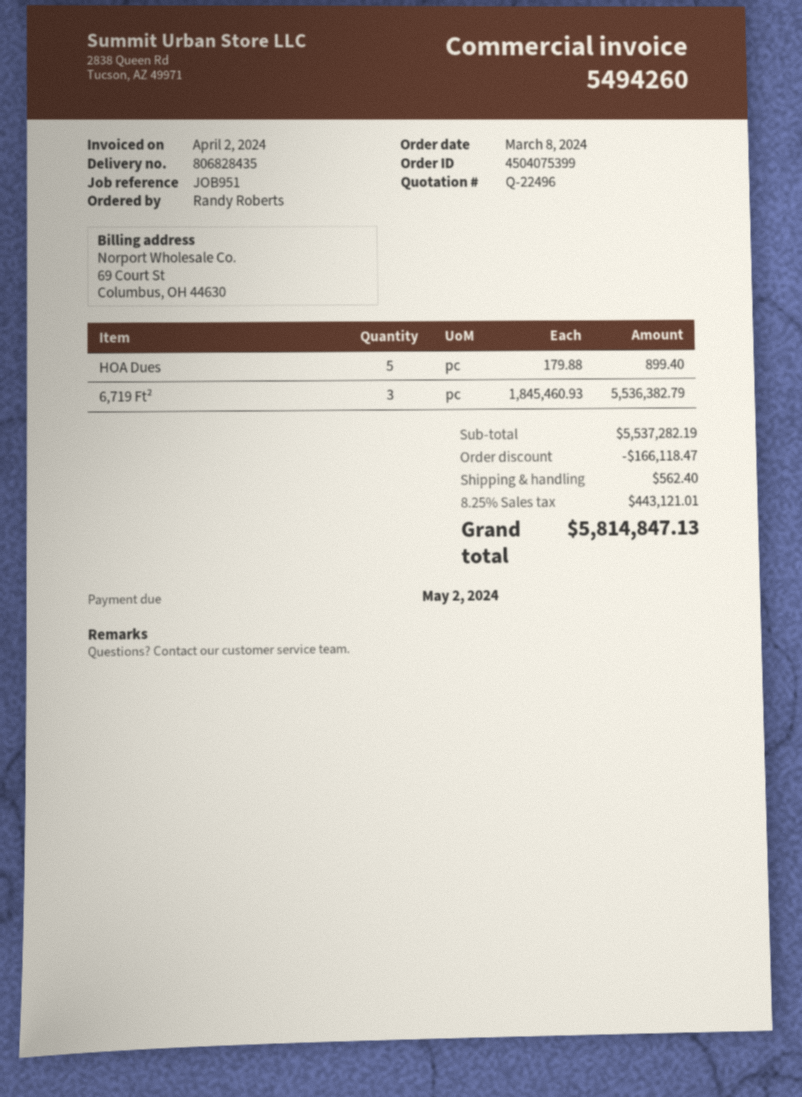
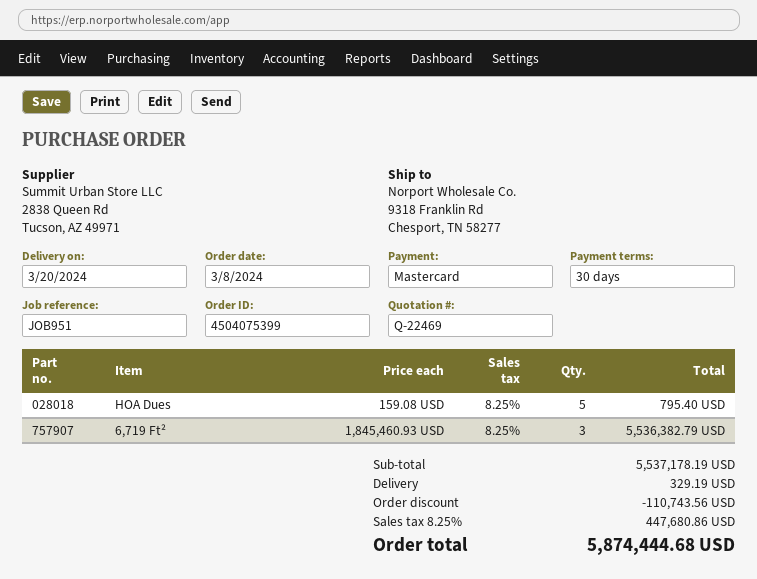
quote number: Q-22496 -> Q-22469
HOA Dues: 5 x 179.88 = 899.40 -> 5 x 159.08 = 795.40
subtotal: 5537282.19 -> 5537178.19
discount: 166118.47 -> 110743.56
shipping: 562.40 -> 329.19
tax: 8.25% = 443121.01 -> 8.25% = 447680.86
total: 5814847.13 -> 5874444.68

